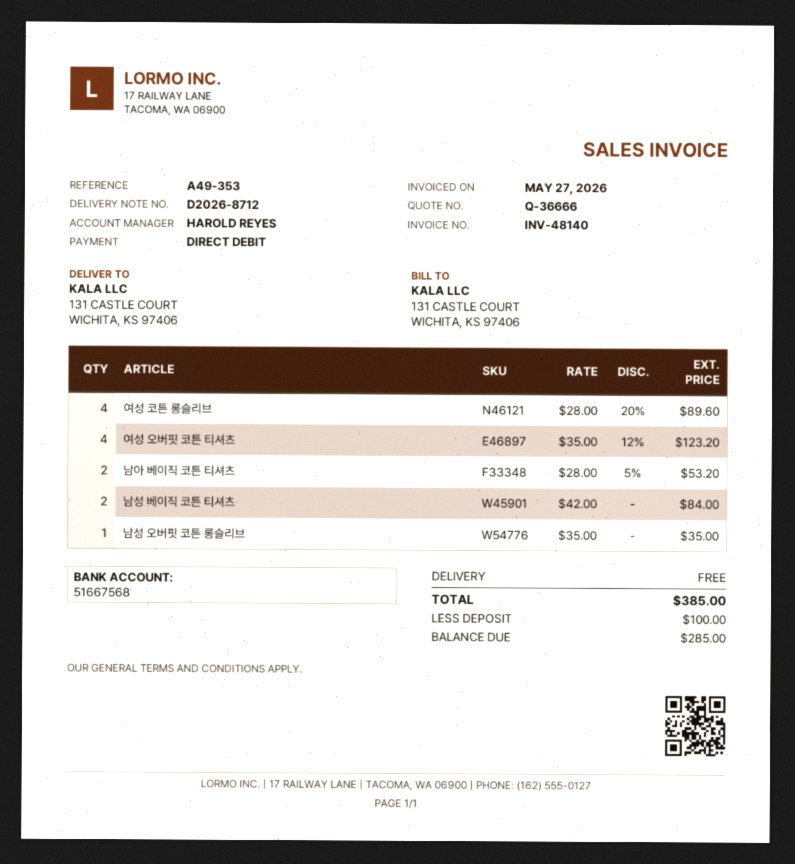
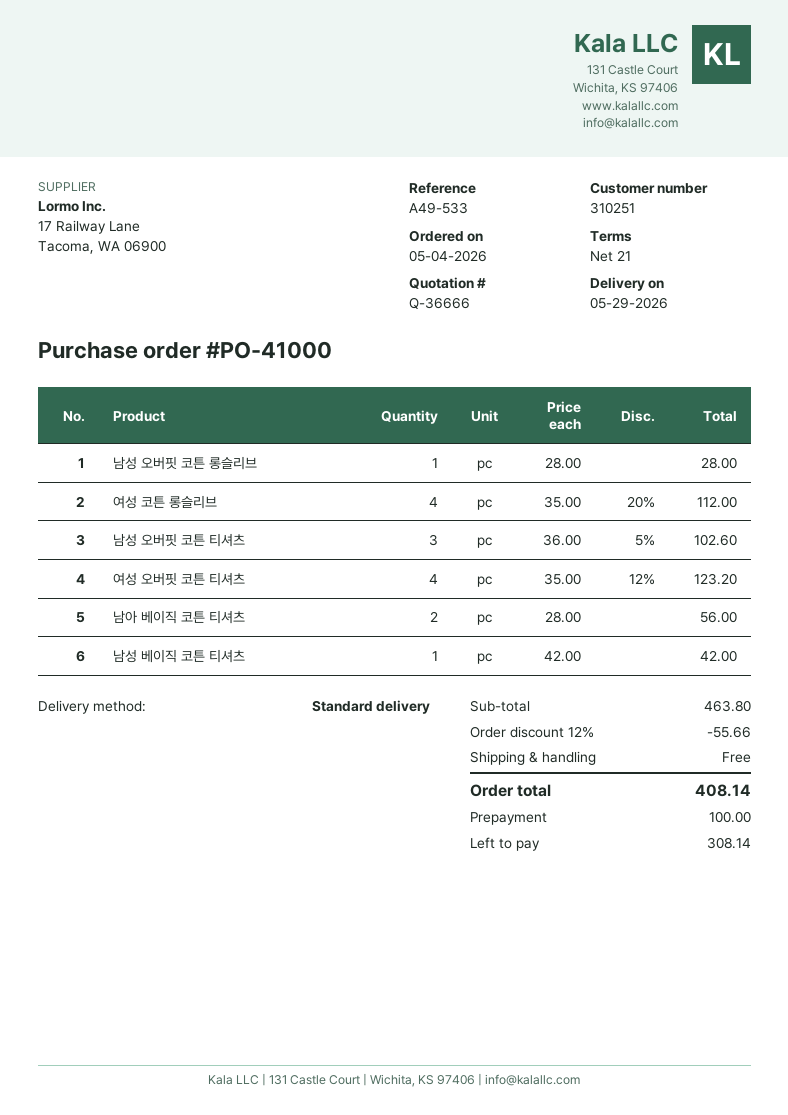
reference: A49-353 -> A49-533
여성 코튼 롱슬리브: 4 x 28.00 - 20% = 89.60 -> 4 x 35.00 - 20% = 112.00
남아 베이직 코튼 티셔츠: 2 x 28.00 - 5% = 53.20 -> 2 x 28.00 = 56.00
남성 베이직 코튼 티셔츠: 2 x 42.00 = 84.00 -> 1 x 42.00 = 42.00
남성 오버핏 코튼 롱슬리브: 1 x 35.00 = 35.00 -> 1 x 28.00 = 28.00
남성 오버핏 코튼 티셔츠: none -> 3 x 36.00 - 5% = 102.60
discount: none -> 12% = 55.66
total: 385.00 -> 408.14
balance: 285.00 -> 308.14

